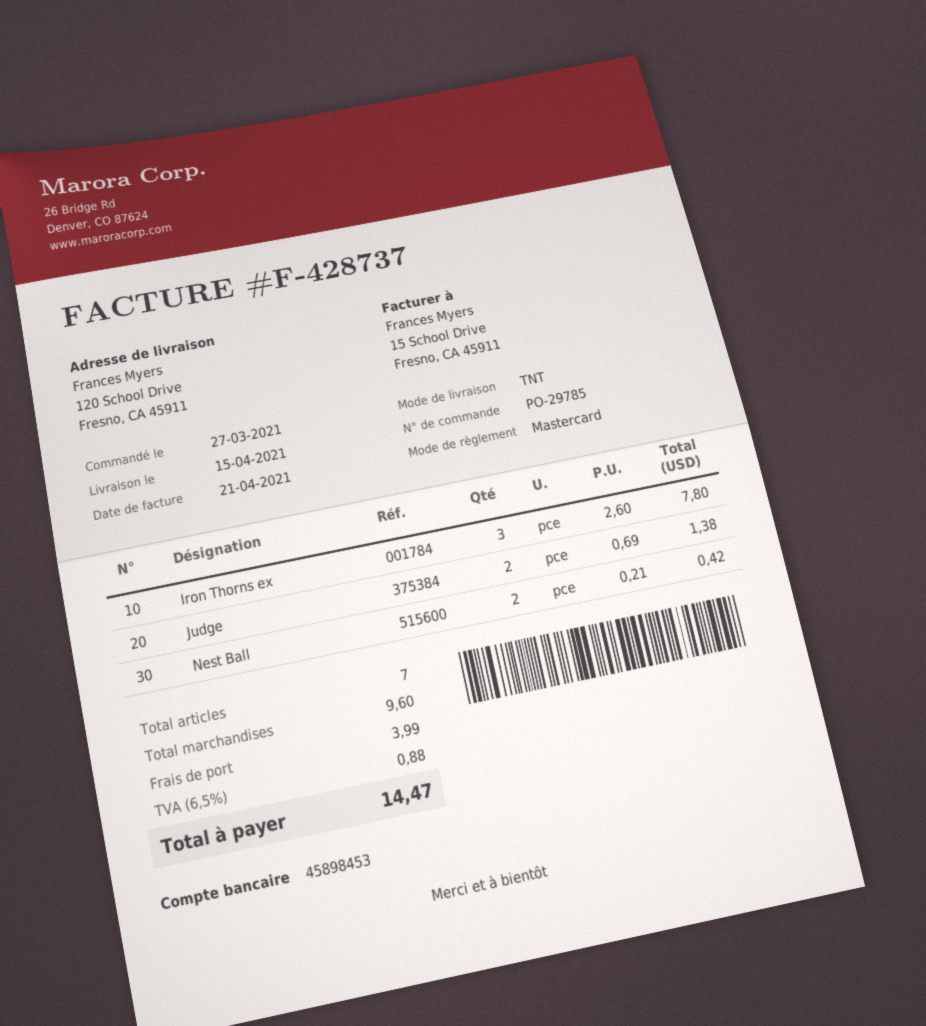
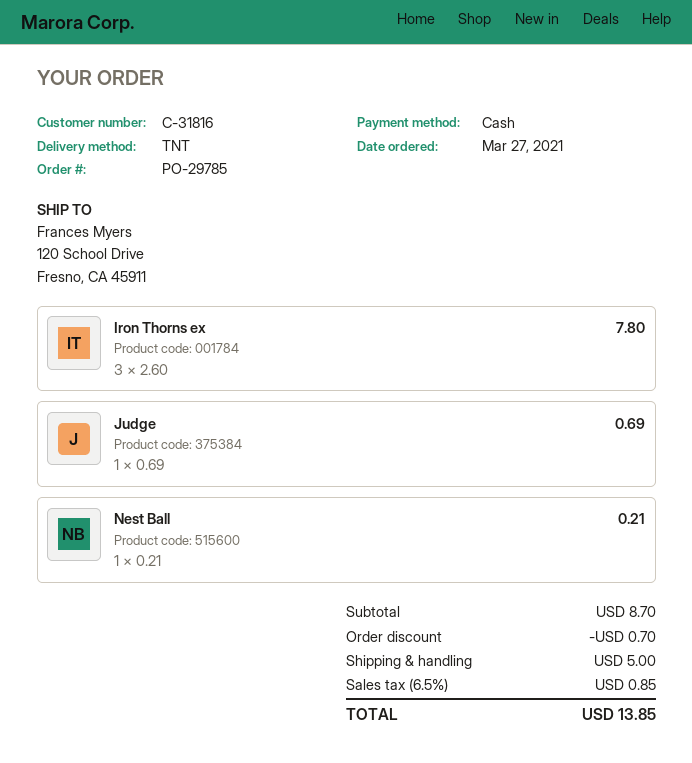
payment method: Mastercard -> cash
Judge: 2 x 0.69 = 1.38 -> 1 x 0.69 = 0.69
Nest Ball: 2 x 0.21 = 0.42 -> 1 x 0.21 = 0.21
subtotal: 9.60 -> 8.70
discount: none -> 0.70
shipping: 3.99 -> 5.00
tax: 6.5% = 0.88 -> 6.5% = 0.85
total: 14.47 -> 13.85

